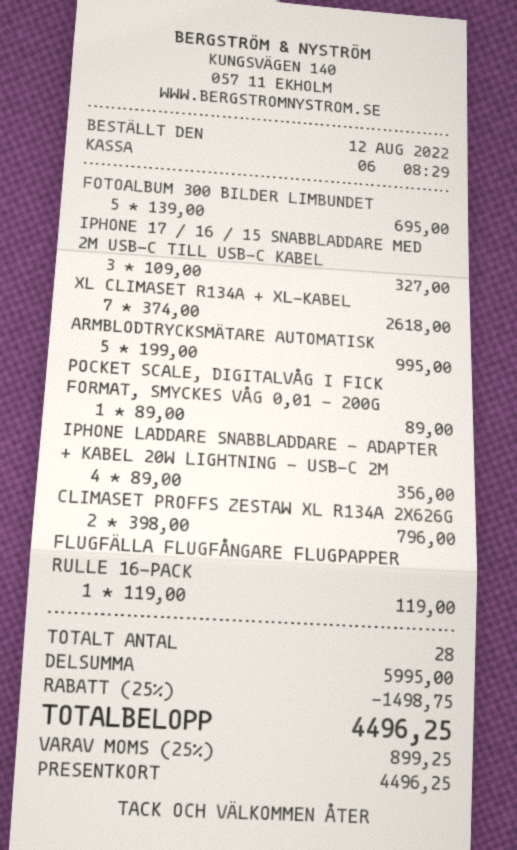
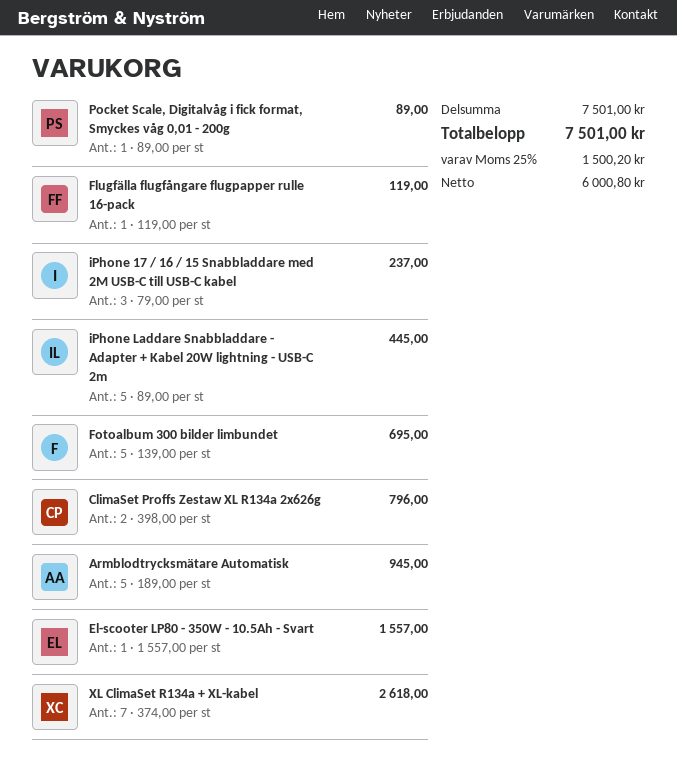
IPHONE 17 / 16 / 15 SNABBLADDARE MED 2M USB-C TILL USB-C KABEL: 3 x 109.00 = 327.00 -> 3 x 79.00 = 237.00
ARMBLODTRYCKSMÄTARE AUTOMATISK: 5 x 199.00 = 995.00 -> 5 x 189.00 = 945.00
IPHONE LADDARE SNABBLADDARE - ADAPTER + KABEL 20W LIGHTNING - USB-C 2M: 4 x 89.00 = 356.00 -> 5 x 89.00 = 445.00
El-scooter LP80 - 350W - 10.5Ah - Svart: none -> 1 x 1557.00 = 1557.00
subtotal: 5995.00 -> 7501.00
discount: 25% = 1498.75 -> none
tax: 25% = 899.25 -> 25% = 1500.20
total: 4496.25 -> 7501.00

